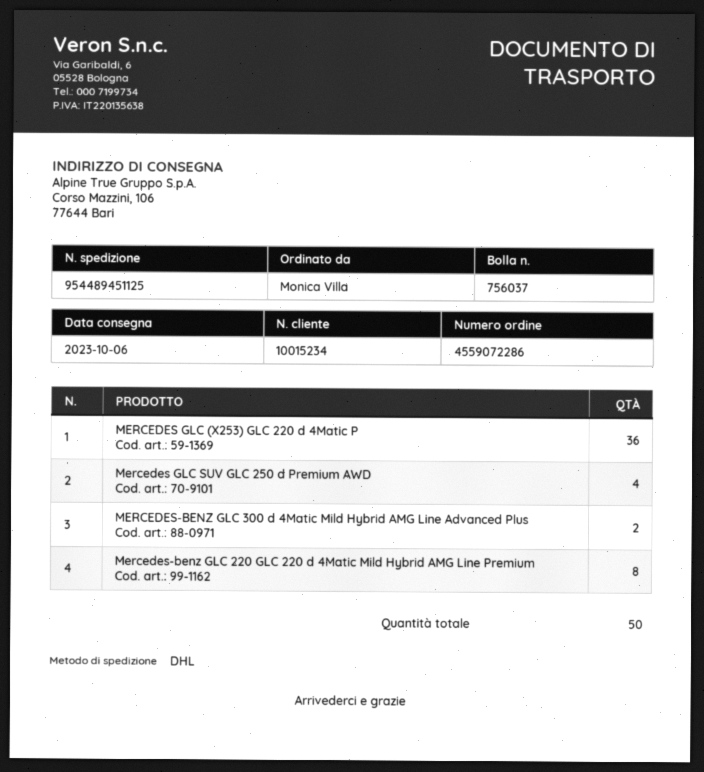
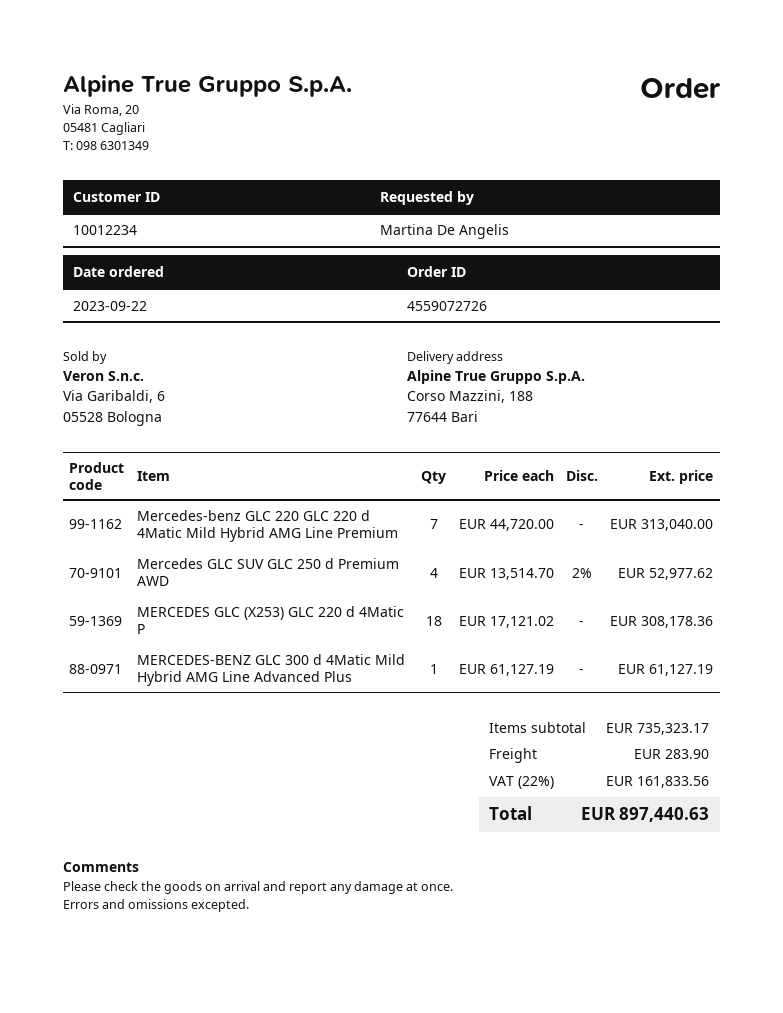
order number: 4559072286 -> 4559072726
customer number: 10015234 -> 10012234
ordered by: Monica Villa -> Martina De Angelis
ship to: Corso Mazzini, 106, 77644 Bari -> Corso Mazzini, 188, 77644 Bari
MERCEDES GLC (X253) GLC 220 d 4Matic P: 36 -> 18
MERCEDES-BENZ GLC 300 d 4Matic Mild Hybrid AMG Line Advanced Plus: 2 -> 1
Mercedes-benz GLC 220 GLC 220 d 4Matic Mild Hybrid AMG Line Premium: 8 -> 7

